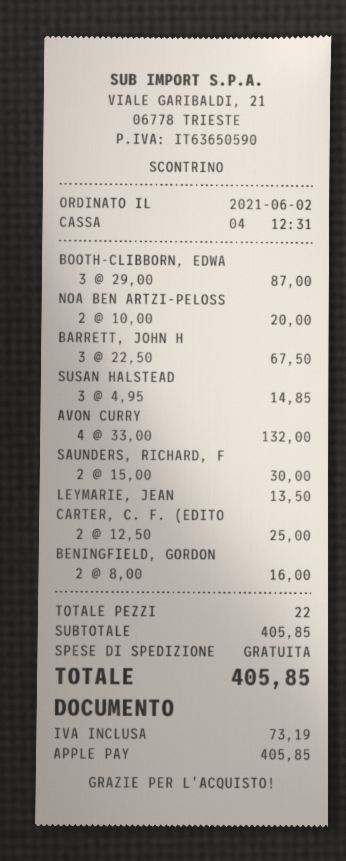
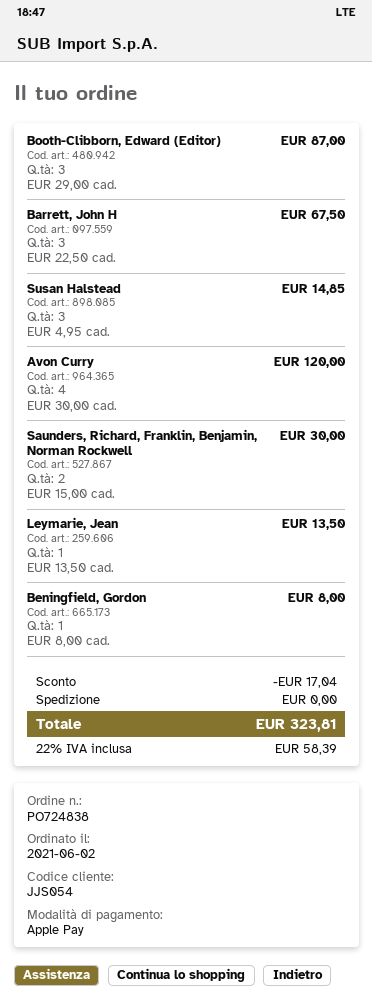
NOA BEN ARTZI-PELOSS: 2 x 10.00 = 20.00 -> none
AVON CURRY: 4 x 33.00 = 132.00 -> 4 x 30.00 = 120.00
CARTER, C. F. (EDITO: 2 x 12.50 = 25.00 -> none
BENINGFIELD, GORDON: 2 x 8.00 = 16.00 -> 1 x 8.00 = 8.00
discount: none -> 17.04
tax: 73.19 -> 58.39
total: 405.85 -> 323.81

